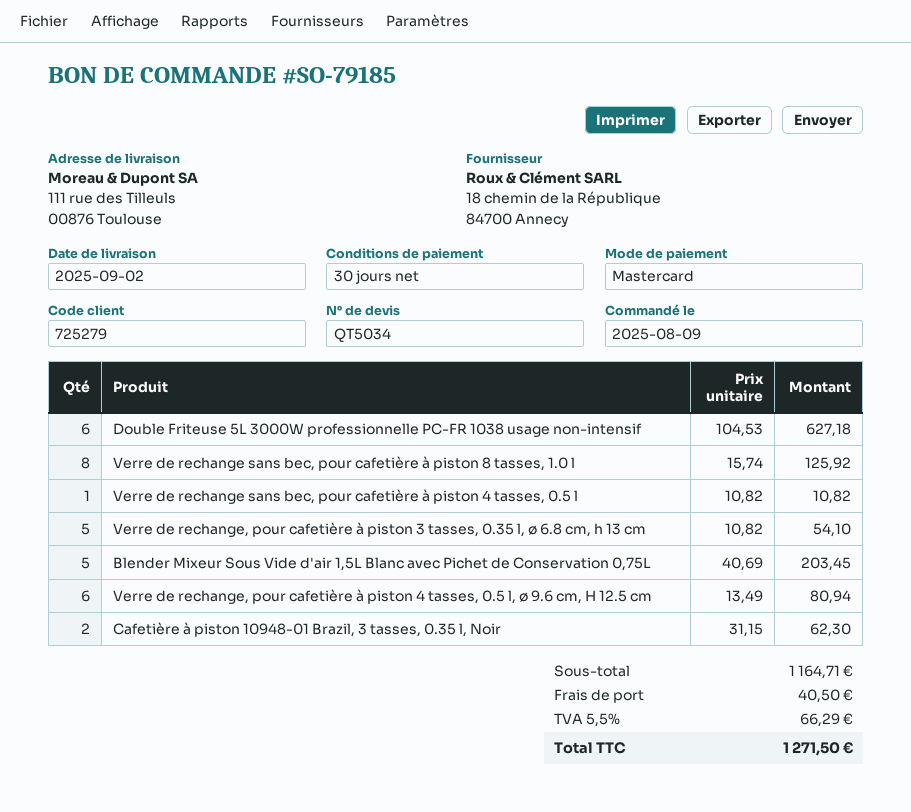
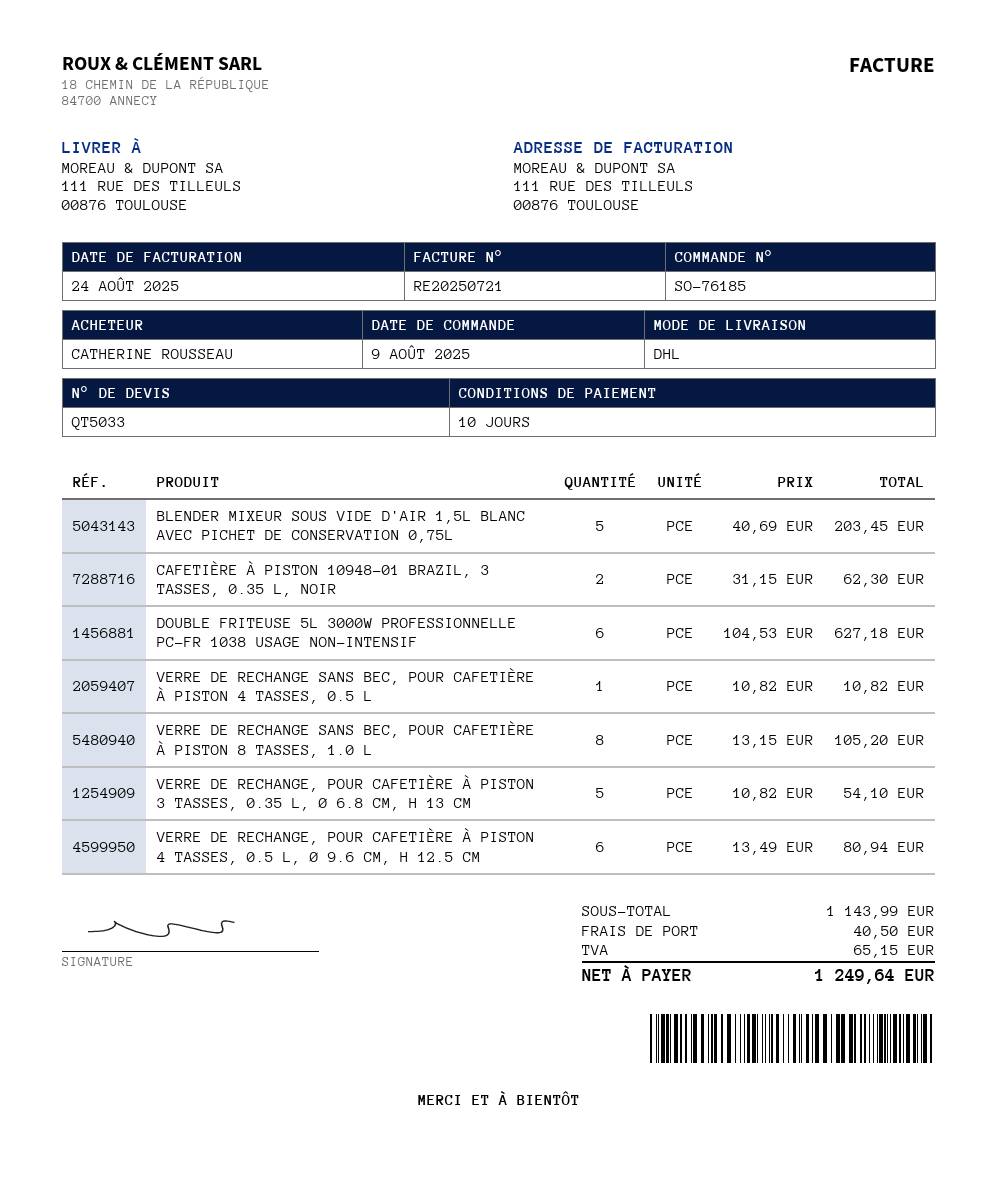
quote number: QT5034 -> QT5033
order number: SO-79185 -> SO-76185
payment terms: 30 days -> 10 days
Verre de rechange sans bec, pour cafetière à piston 8 tasses, 1.0 l: 8 x 15.74 = 125.92 -> 8 x 13.15 = 105.20
subtotal: 1164.71 -> 1143.99
tax: 66.29 -> 65.15
total: 1271.50 -> 1249.64

